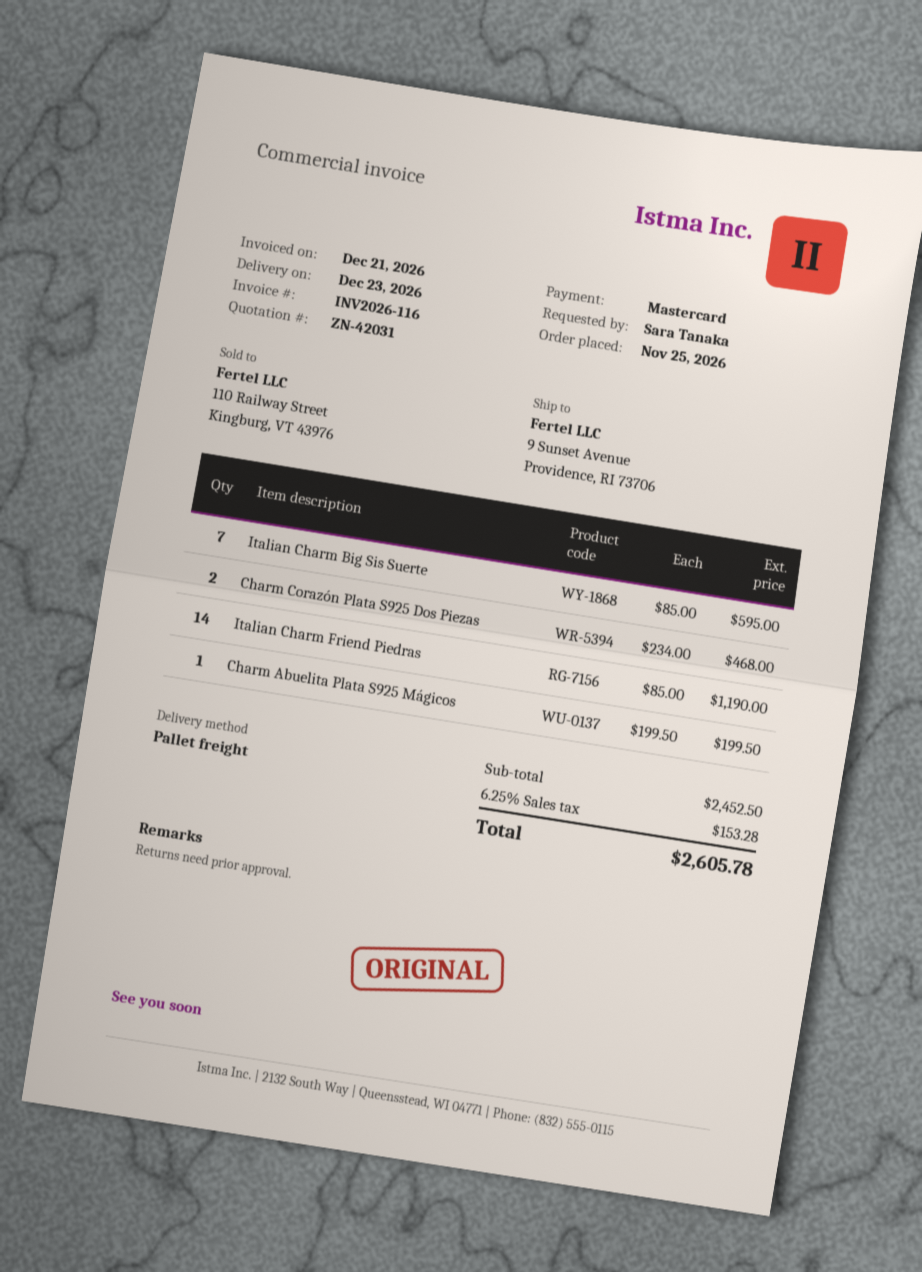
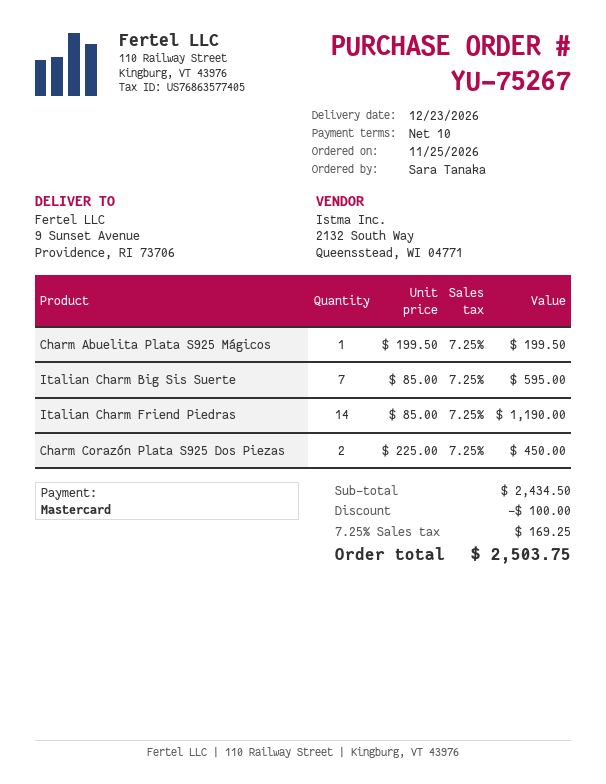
Charm Corazón Plata S925 Dos Piezas: 2 x 234.00 = 468.00 -> 2 x 225.00 = 450.00
subtotal: 2452.50 -> 2434.50
discount: none -> 100.00
tax: 6.25% = 153.28 -> 7.25% = 169.25
total: 2605.78 -> 2503.75

